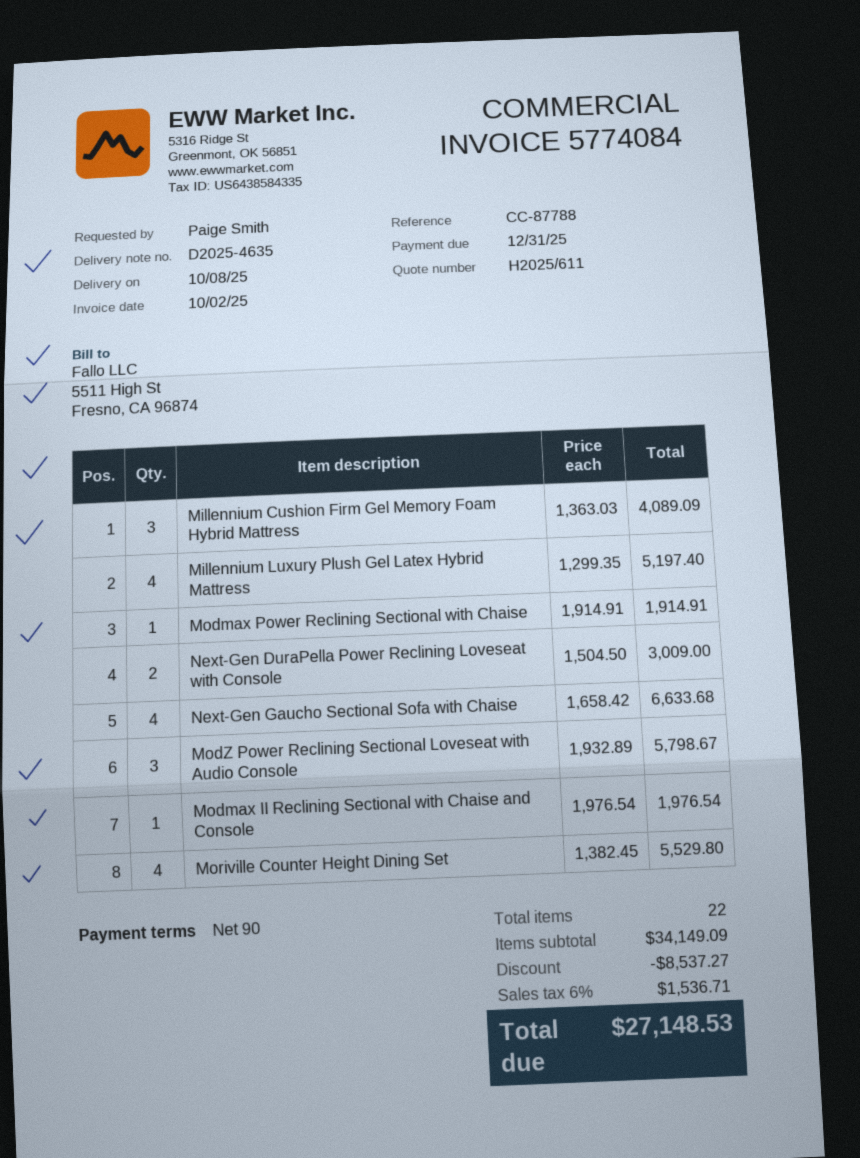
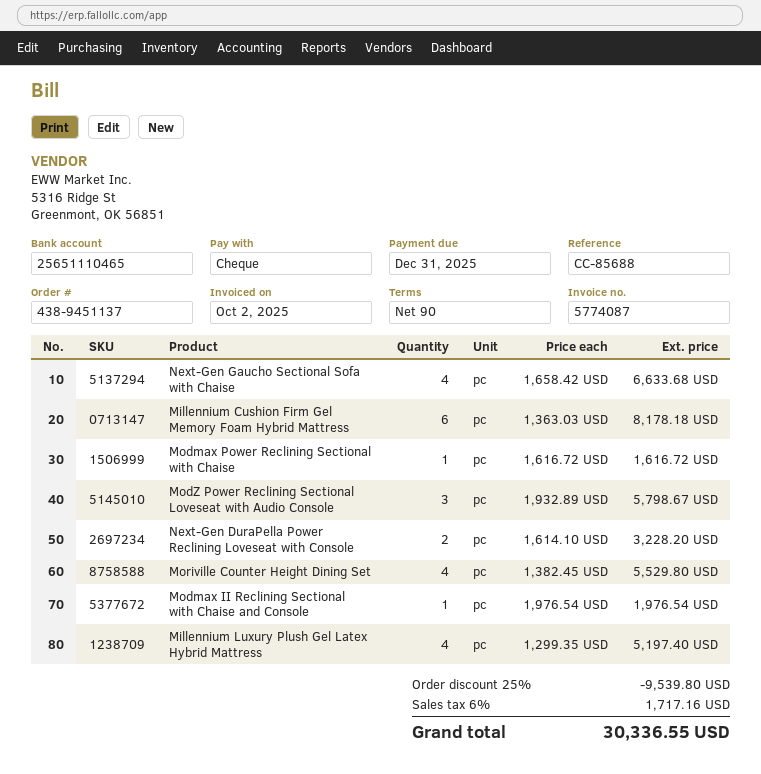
invoice number: 5774084 -> 5774087
reference: CC-87788 -> CC-85688
Millennium Cushion Firm Gel Memory Foam Hybrid Mattress: 3 x 1363.03 = 4089.09 -> 6 x 1363.03 = 8178.18
Modmax Power Reclining Sectional with Chaise: 1 x 1914.91 = 1914.91 -> 1 x 1616.72 = 1616.72
Next-Gen DuraPella Power Reclining Loveseat with Console: 2 x 1504.50 = 3009.00 -> 2 x 1614.10 = 3228.20
discount: 8537.27 -> 9539.80
tax: 6% = 1536.71 -> 6% = 1717.16
total: 27148.53 -> 30336.55

